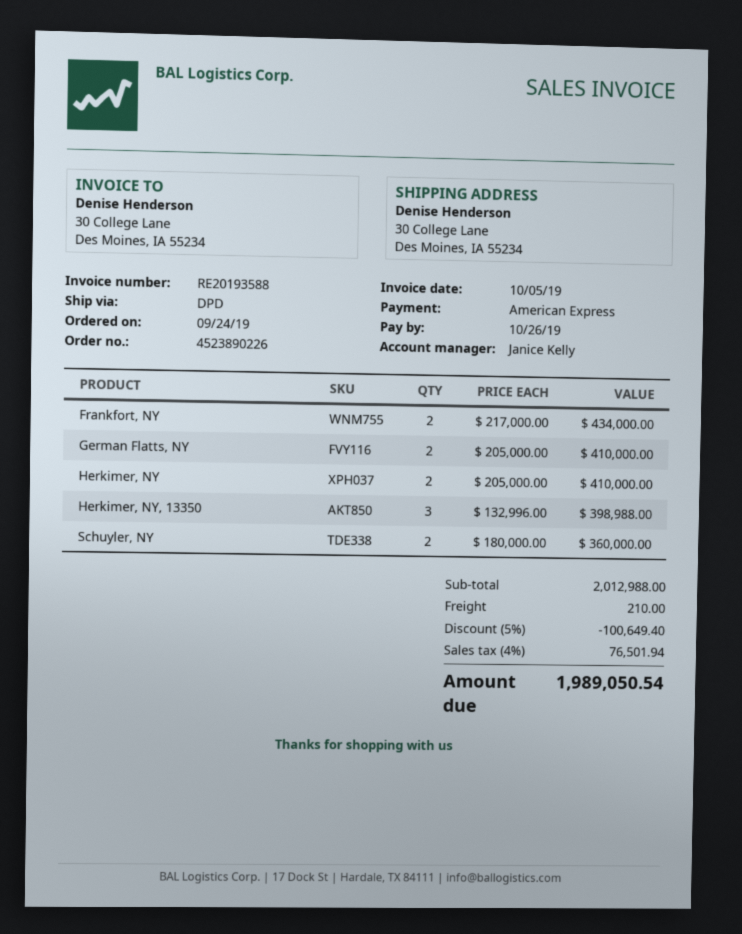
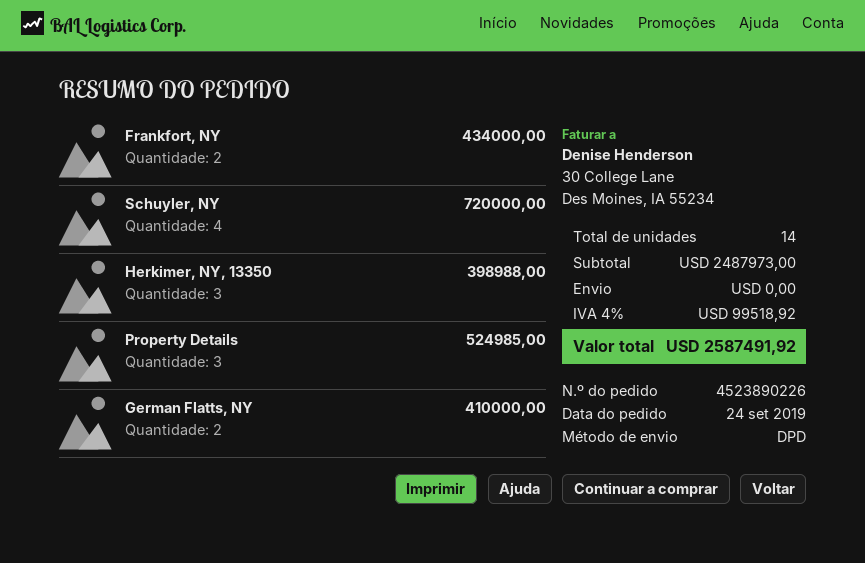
Herkimer, NY: 2 for 410000.00 -> none
Schuyler, NY: 2 for 360000.00 -> 4 for 720000.00
Property Details: none -> 3 for 524985.00
subtotal: 2012988.00 -> 2487973.00
discount: 5% = 100649.40 -> none
shipping: 210.00 -> 0.00
tax: 4% = 76501.94 -> 4% = 99518.92
total: 1989050.54 -> 2587491.92

